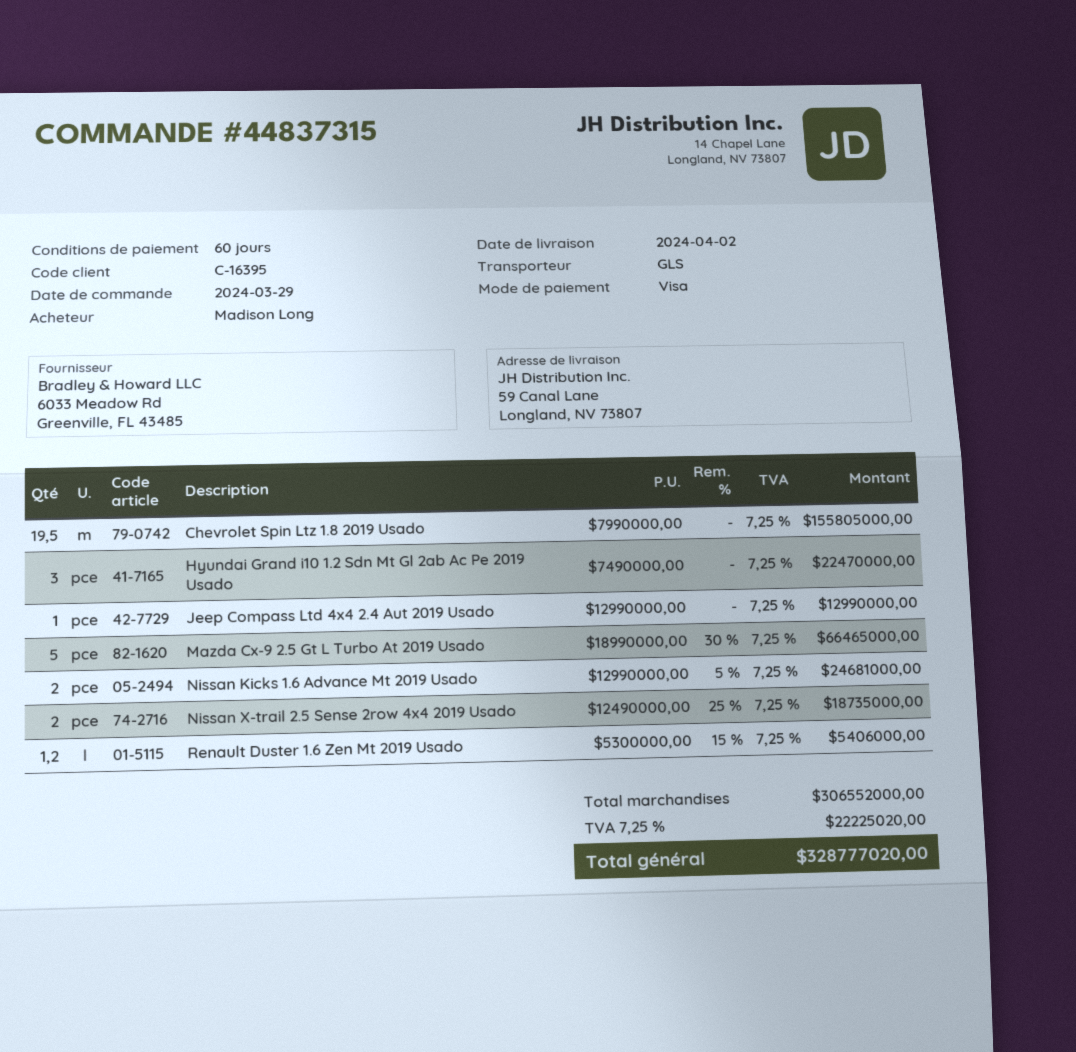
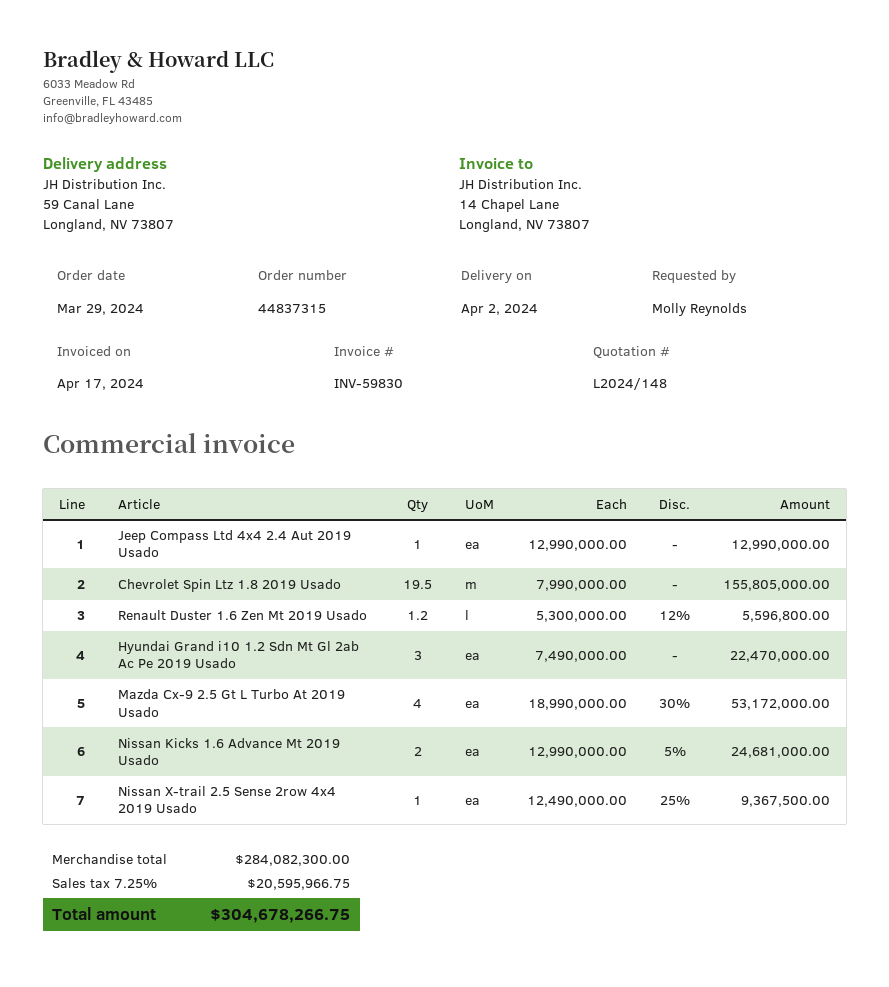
ordered by: Madison Long -> Molly Reynolds
Mazda Cx-9 2.5 Gt L Turbo At 2019 Usado: 5 x 18990000.00 - 30% = 66465000.00 -> 4 x 18990000.00 - 30% = 53172000.00
Nissan X-trail 2.5 Sense 2row 4x4 2019 Usado: 2 x 12490000.00 - 25% = 18735000.00 -> 1 x 12490000.00 - 25% = 9367500.00
Renault Duster 1.6 Zen Mt 2019 Usado: 1.2 x 5300000.00 - 15% = 5406000.00 -> 1.2 x 5300000.00 - 12% = 5596800.00
subtotal: 306552000.00 -> 284082300.00
tax: 7.25% = 22225020.00 -> 7.25% = 20595966.75
total: 328777020.00 -> 304678266.75

